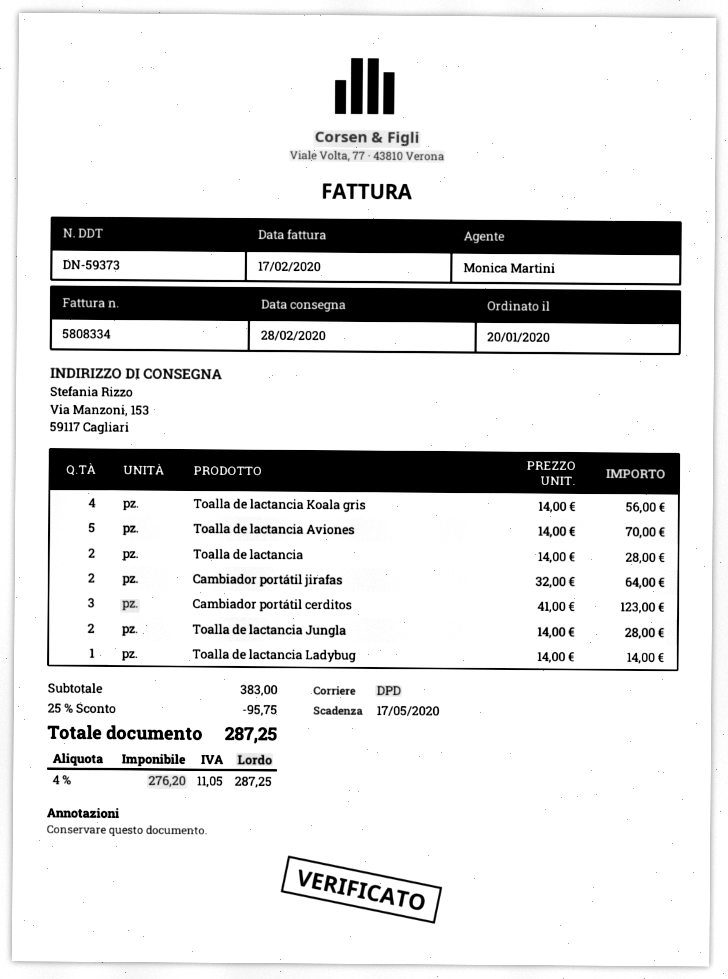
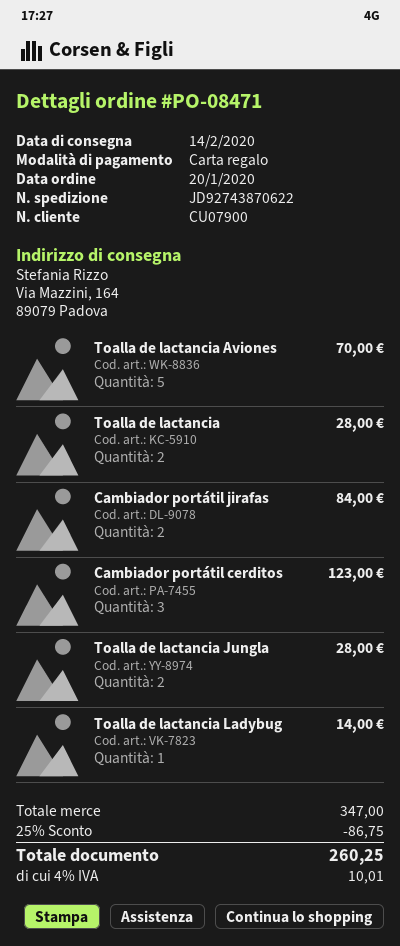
delivery date: 2020-02-28 -> 2020-02-14
ship to: Via Manzoni, 153, 59117 Cagliari -> Via Mazzini, 164, 89079 Padova
Toalla de lactancia Koala gris: 4 for 56.00 -> none
Cambiador portátil jirafas: 2 for 64.00 -> 2 for 84.00
subtotal: 383.00 -> 347.00
discount: 25% = 95.75 -> 25% = 86.75
tax: 4% = 11.05 -> 4% = 10.01
total: 287.25 -> 260.25

